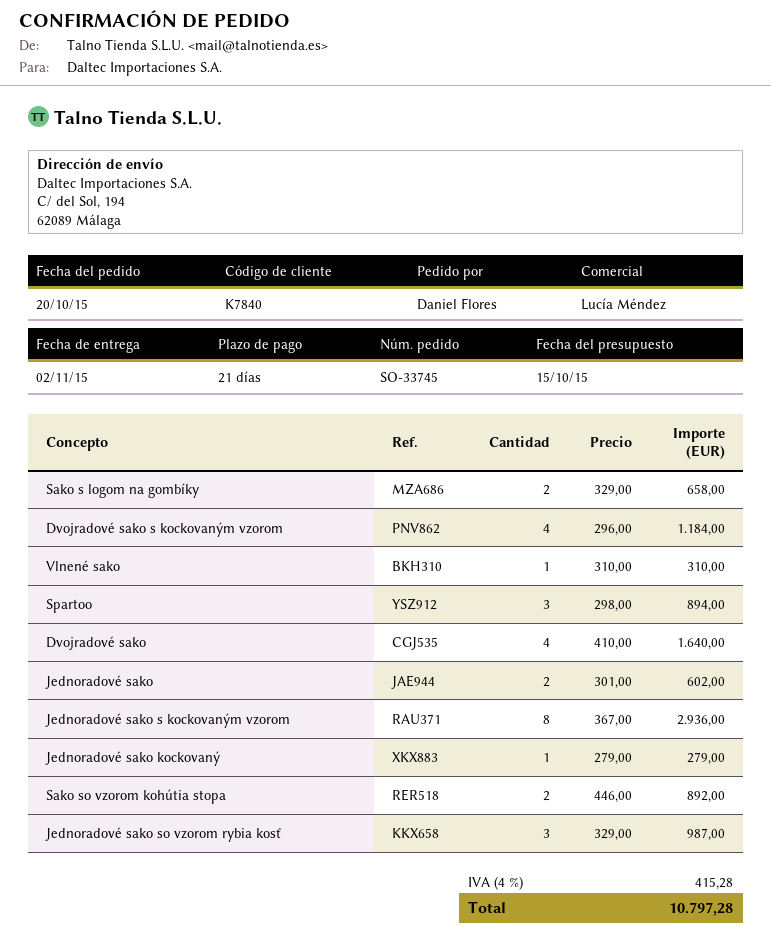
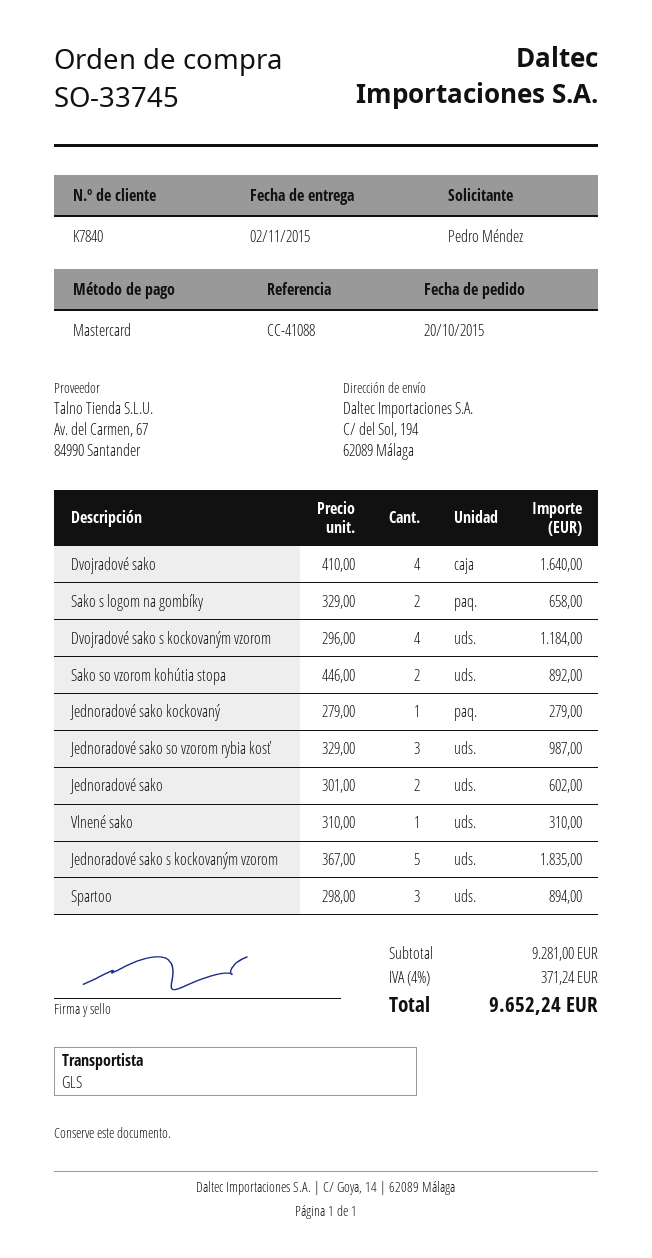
ordered by: Daniel Flores -> Pedro Méndez
Jednoradové sako s kockovaným vzorom: 8 x 367.00 = 2936.00 -> 5 x 367.00 = 1835.00
tax: 4% = 415.28 -> 4% = 371.24
total: 10797.28 -> 9652.24

